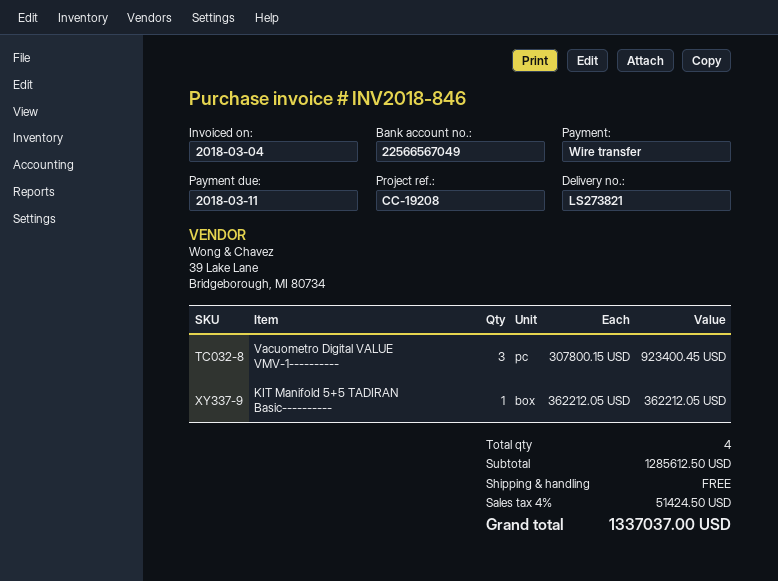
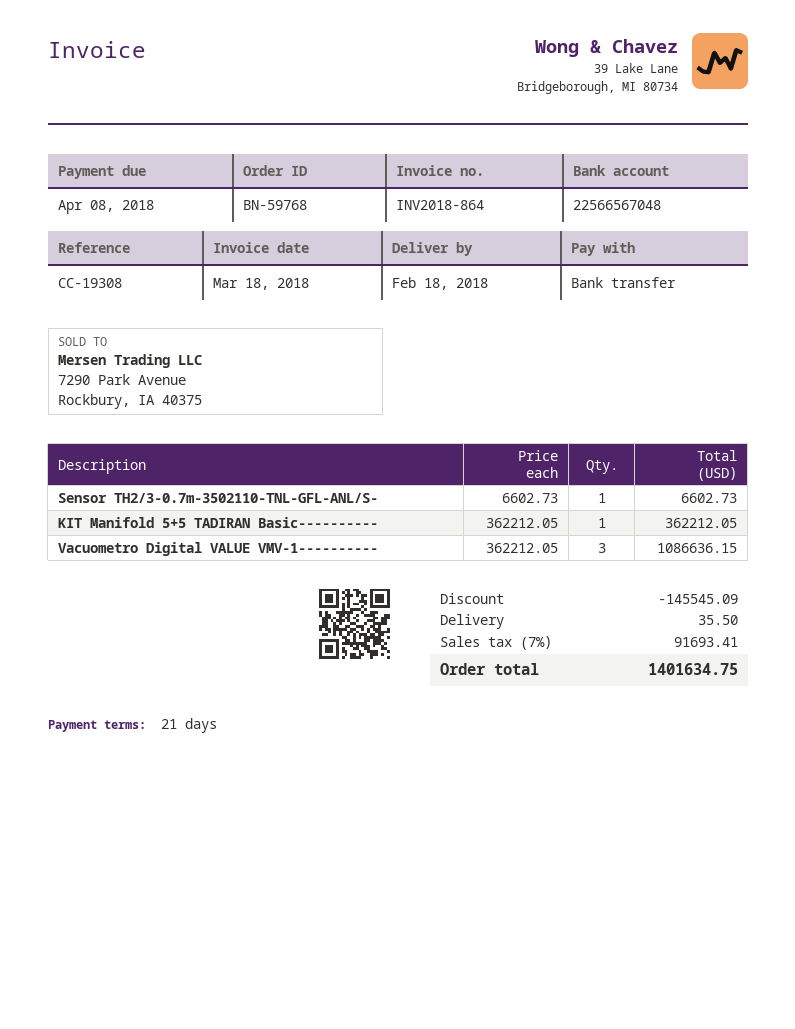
invoice number: INV2018-846 -> INV2018-864
invoice date: 2018-03-04 -> 2018-03-18
due date: 2018-03-11 -> 2018-04-08
reference: CC-19208 -> CC-19308
bank account: 22566567049 -> 22566567048
Vacuometro Digital VALUE VMV-1----------: 3 x 307800.15 = 923400.45 -> 3 x 362212.05 = 1086636.15
Sensor TH2/3-0.7m-3502110-TNL-GFL-ANL/S-: none -> 1 x 6602.73 = 6602.73
discount: none -> 145545.09
shipping: 0.00 -> 35.50
tax: 4% = 51424.50 -> 7% = 91693.41
total: 1337037.00 -> 1401634.75

